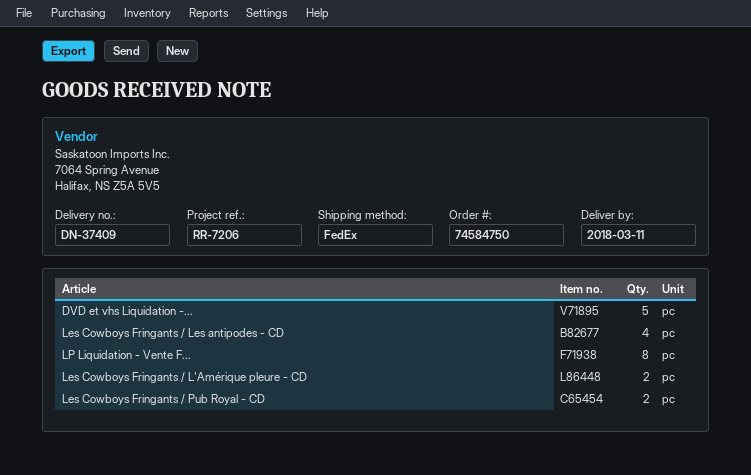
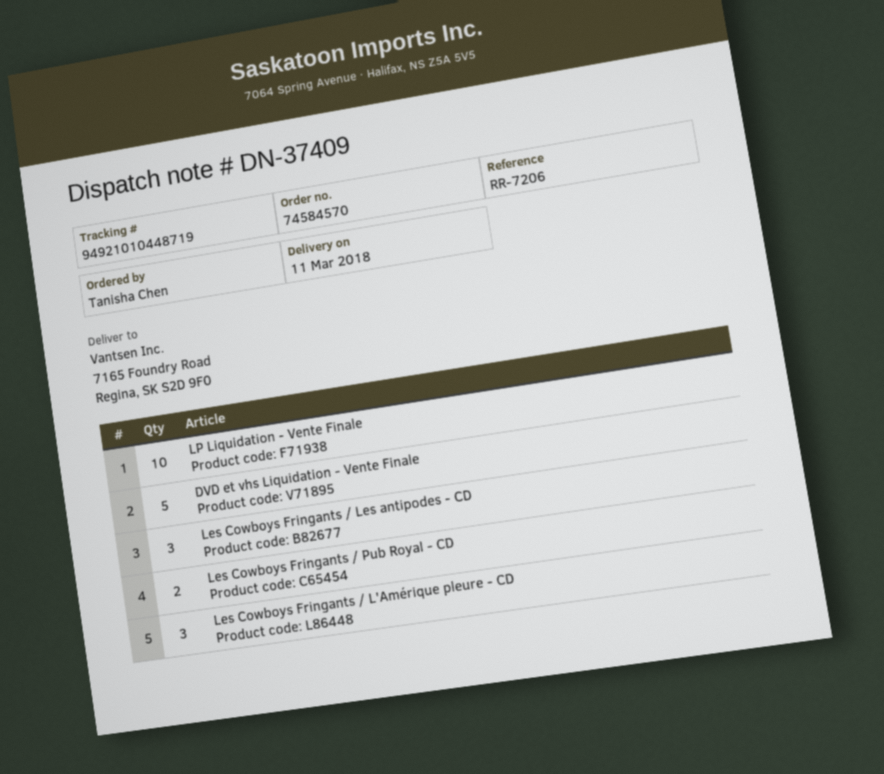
order number: 74584750 -> 74584570
Les Cowboys Fringants / Les antipodes - CD: 4 -> 3
LP Liquidation - Vente F...: 8 -> 10
Les Cowboys Fringants / L'Amérique pleure - CD: 2 -> 3

